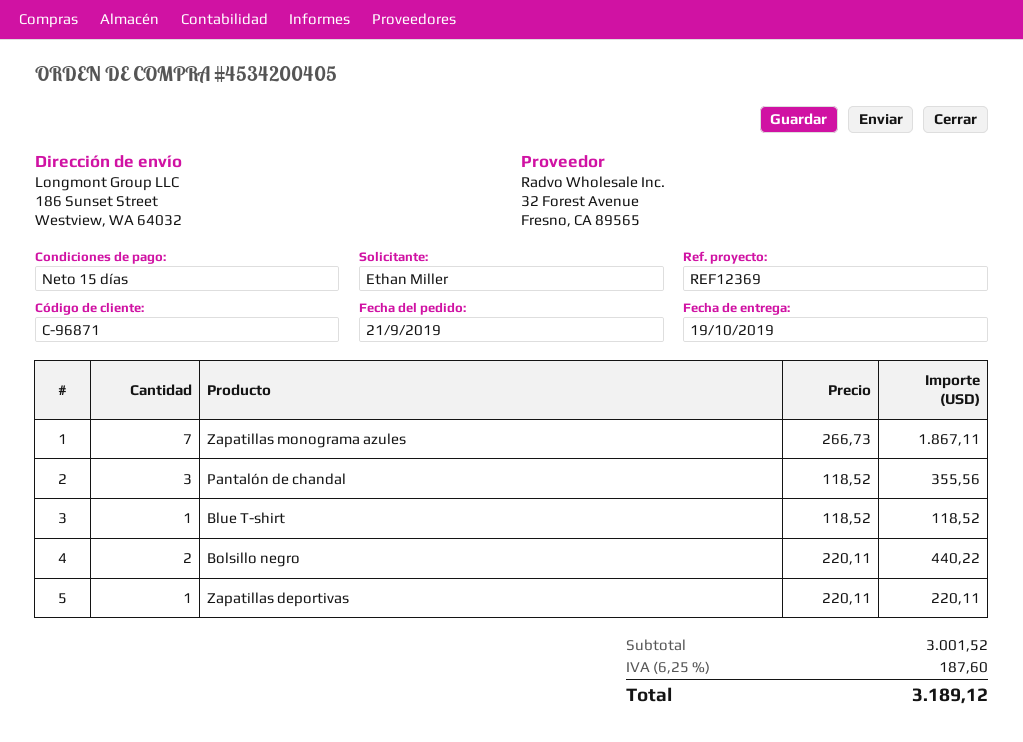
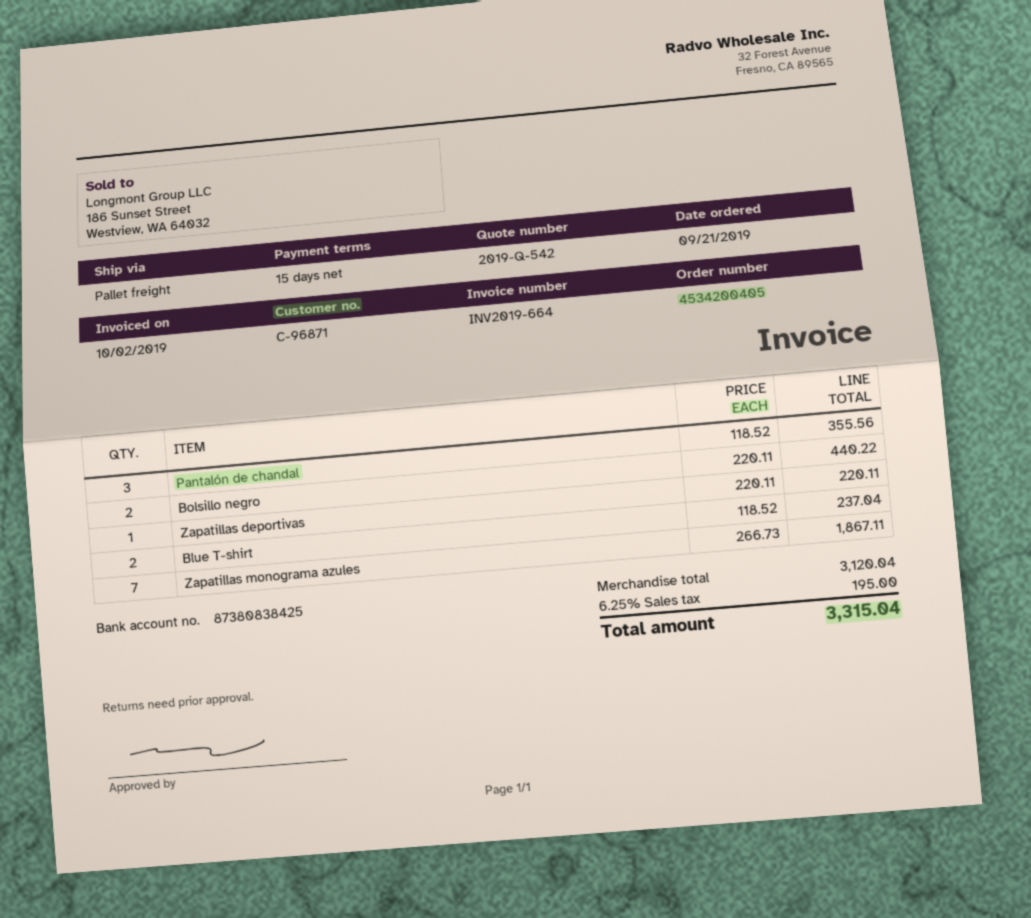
Blue T-shirt: 1 x 118.52 = 118.52 -> 2 x 118.52 = 237.04
subtotal: 3001.52 -> 3120.04
tax: 6.25% = 187.60 -> 6.25% = 195.00
total: 3189.12 -> 3315.04

